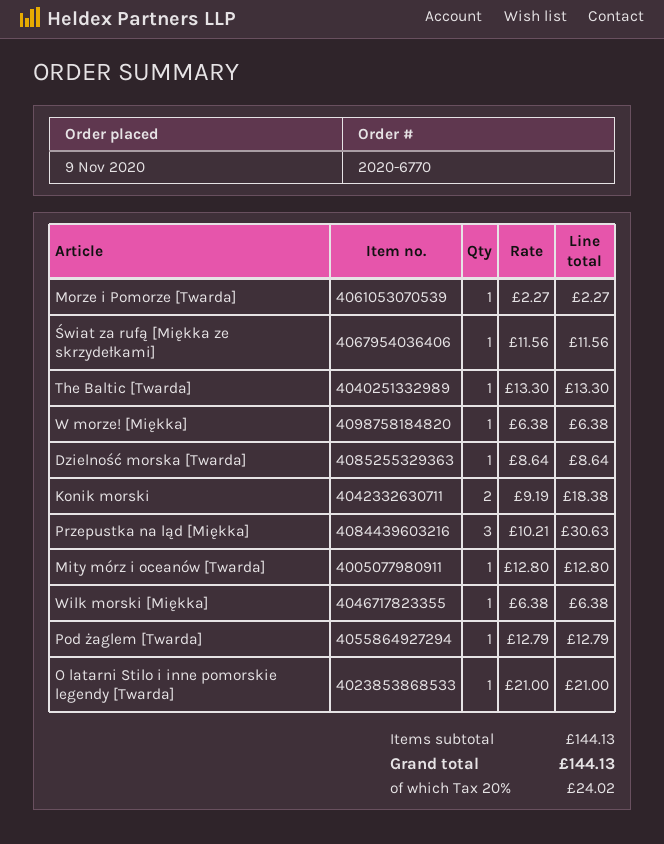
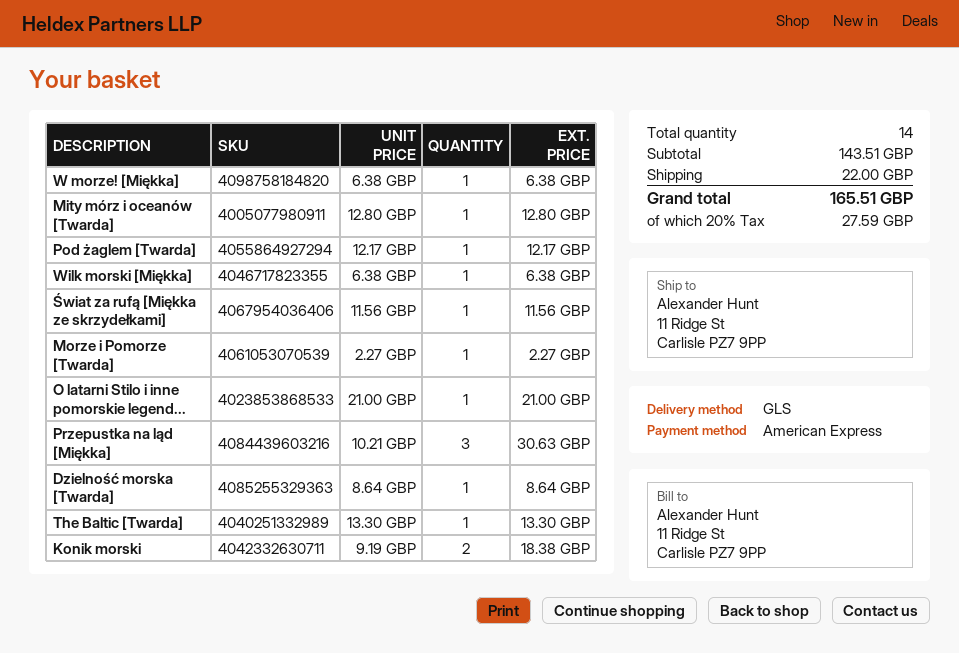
Pod żaglem [Twarda]: 1 x 12.79 = 12.79 -> 1 x 12.17 = 12.17
subtotal: 144.13 -> 143.51
shipping: none -> 22.00
tax: 20% = 24.02 -> 20% = 27.59
total: 144.13 -> 165.51

